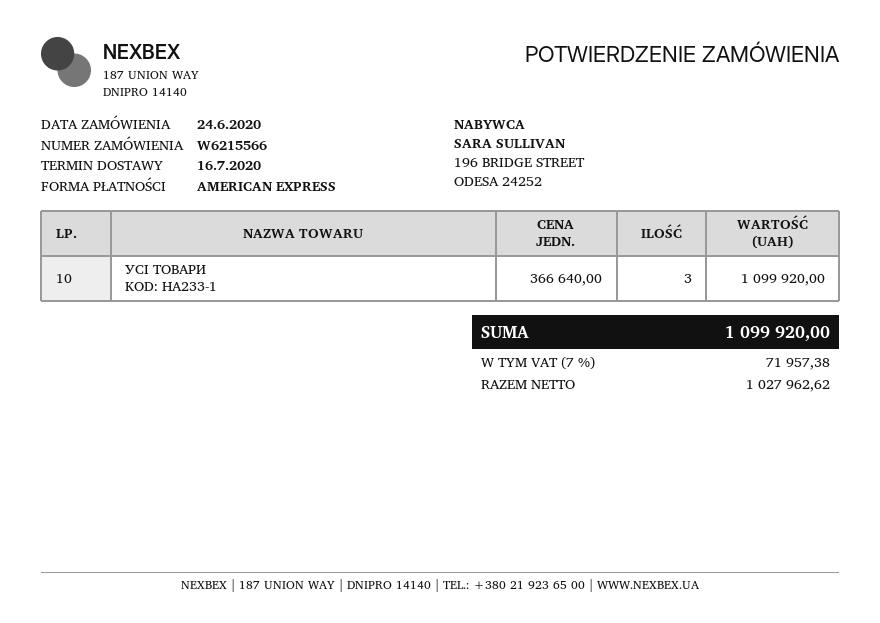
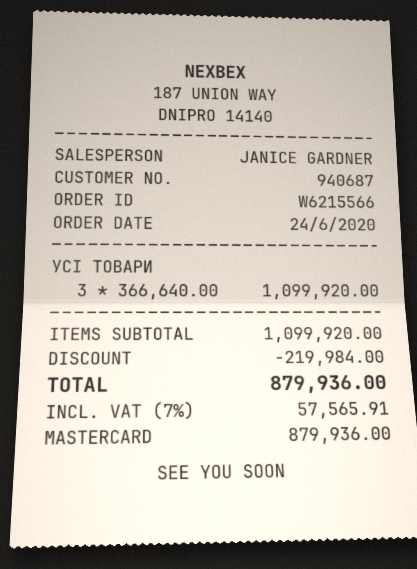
payment method: American Express -> Mastercard
discount: none -> 219984.00
tax: 7% = 71957.38 -> 7% = 57565.91
total: 1099920.00 -> 879936.00

